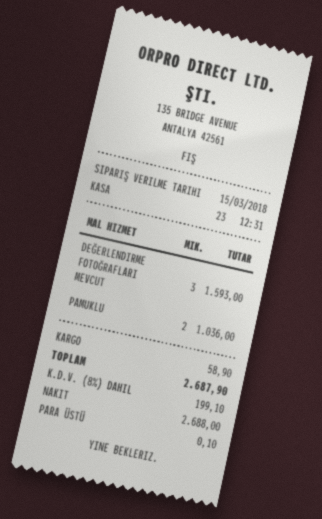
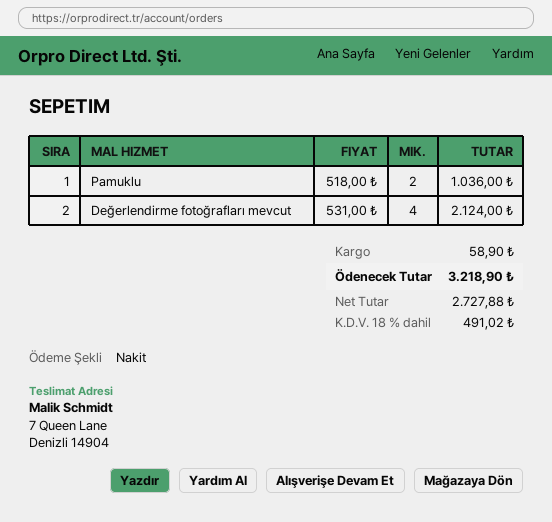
DEĞERLENDIRME FOTOĞRAFLARI MEVCUT: 3 for 1593.00 -> 4 for 2124.00
tax: 8% = 199.10 -> 18% = 491.02
total: 2687.90 -> 3218.90

